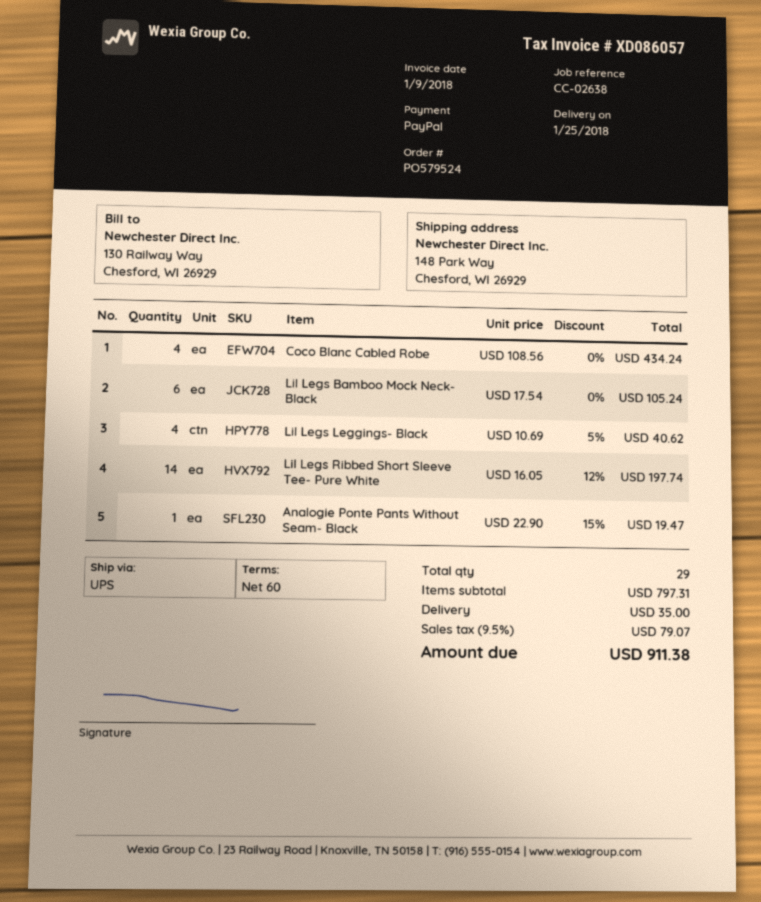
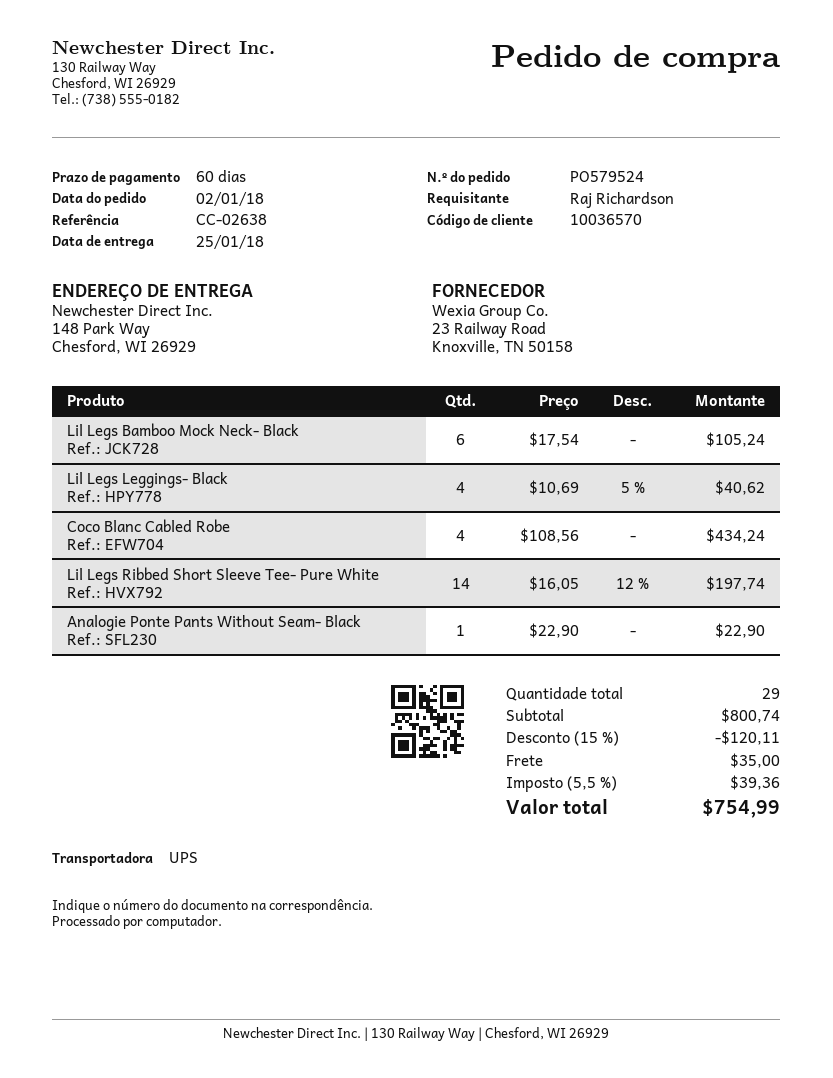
Analogie Ponte Pants Without Seam- Black: 1 x 22.90 - 15% = 19.47 -> 1 x 22.90 = 22.90
subtotal: 797.31 -> 800.74
discount: none -> 15% = 120.11
tax: 9.5% = 79.07 -> 5.5% = 39.36
total: 911.38 -> 754.99

